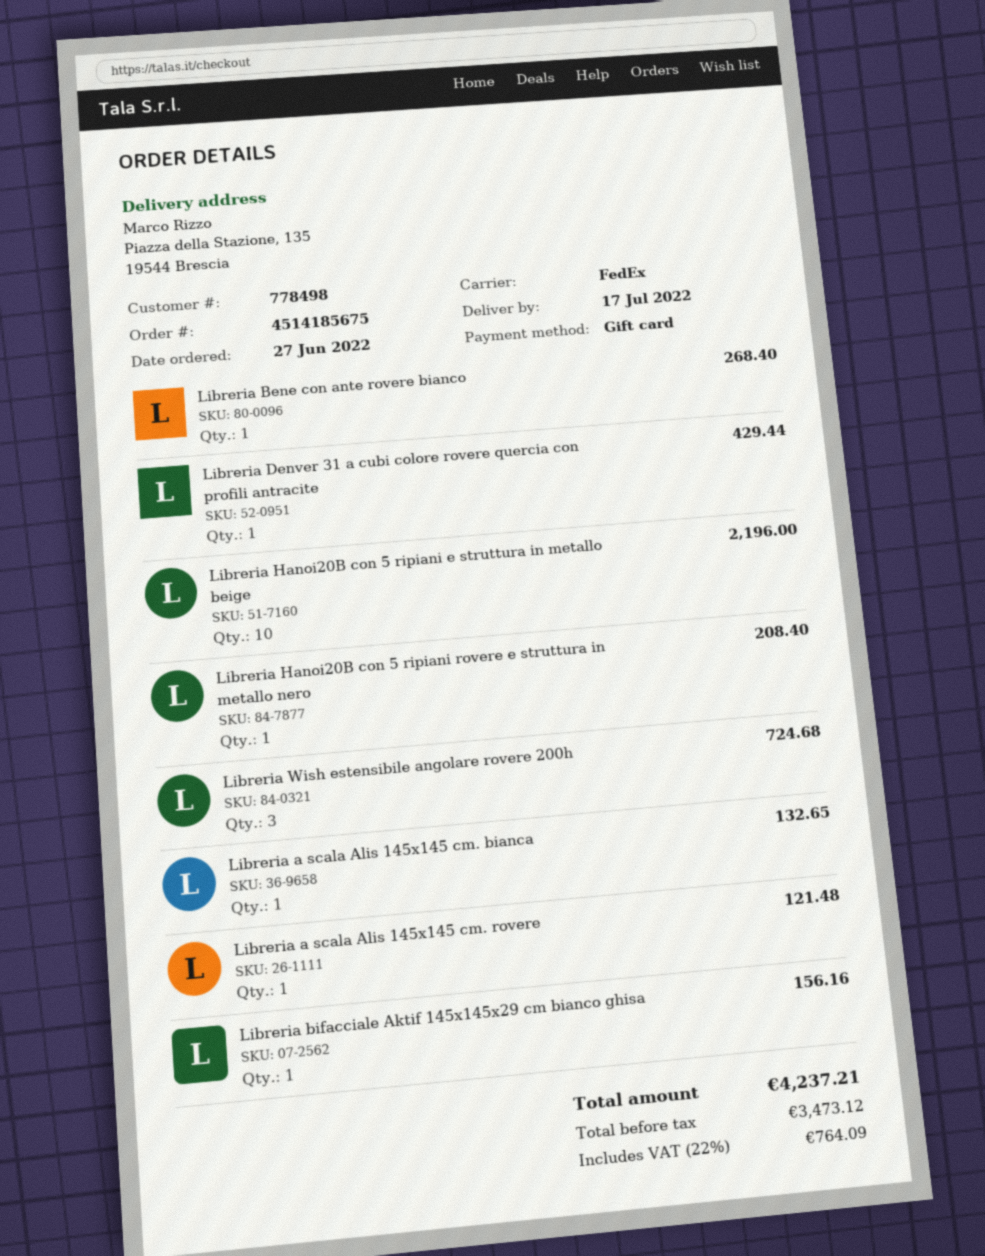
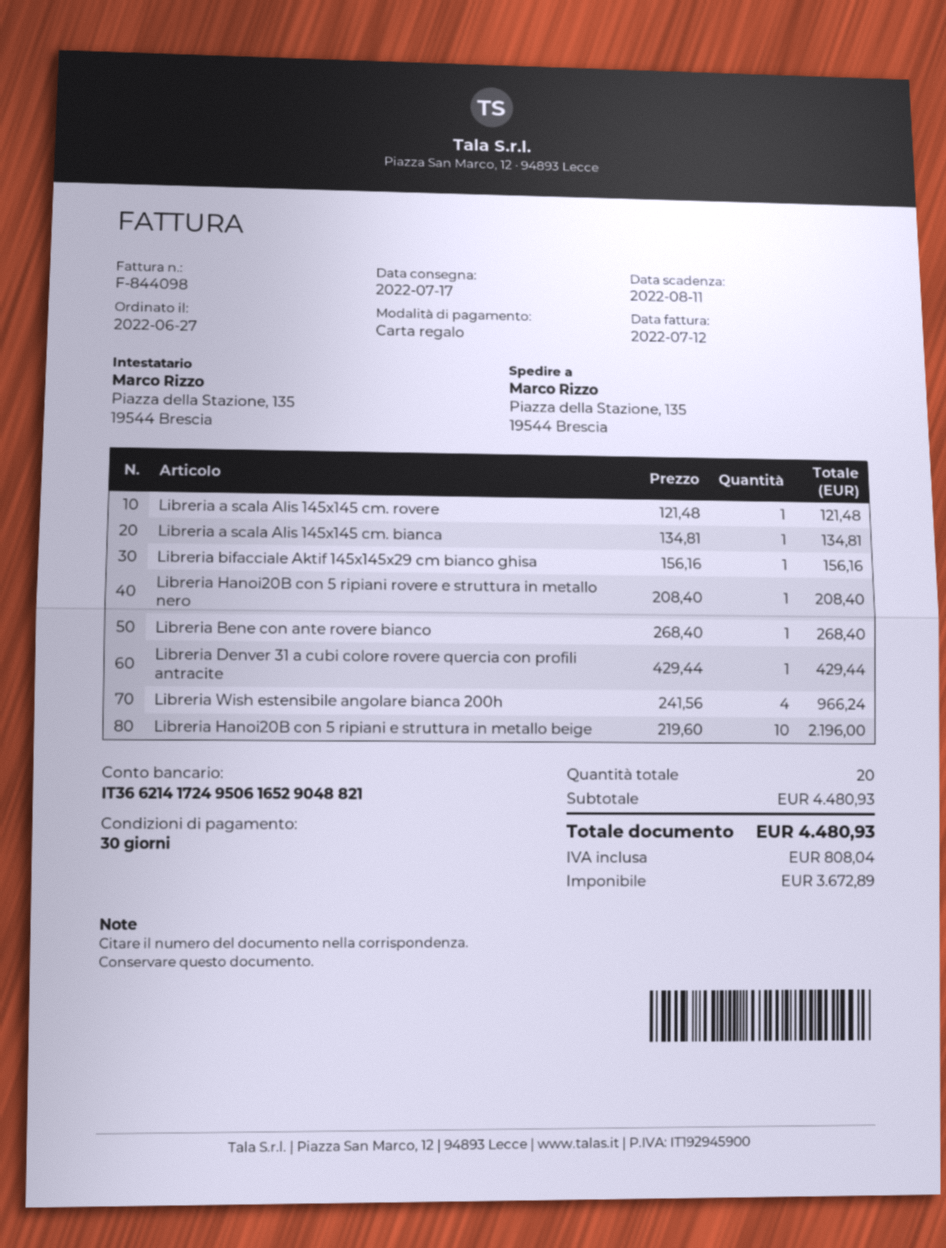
Libreria Wish estensibile angolare rovere 200h: 3 for 724.68 -> none
Libreria a scala Alis 145x145 cm. bianca: 1 for 132.65 -> 1 for 134.81
Libreria Wish estensibile angolare bianca 200h: none -> 4 for 966.24
net: 3473.12 -> 3672.89
tax: 764.09 -> 808.04
total: 4237.21 -> 4480.93

